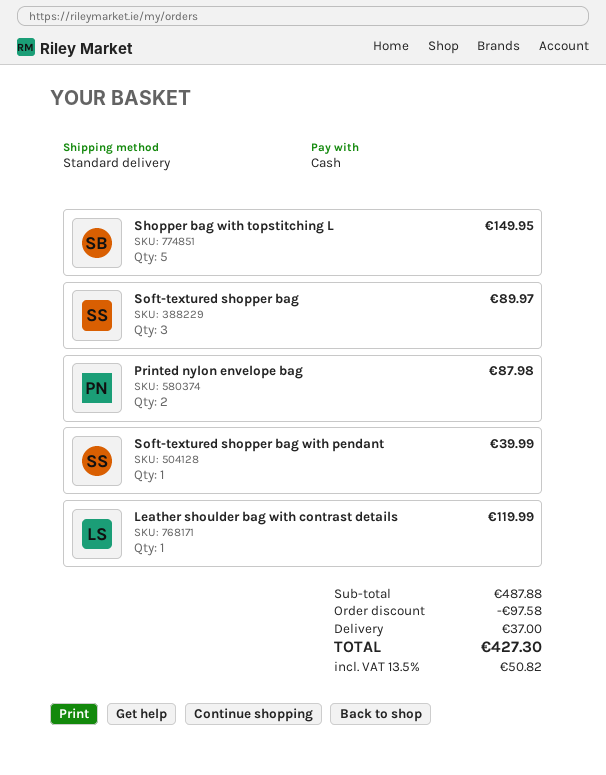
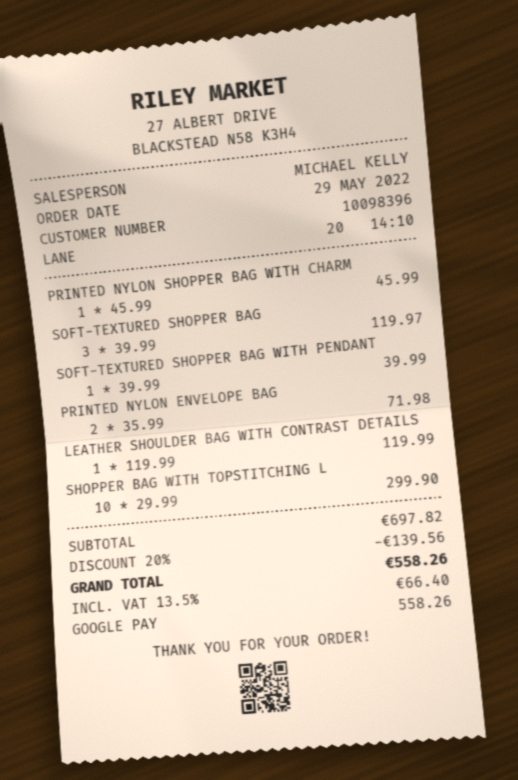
payment method: cash -> Google Pay
Shopper bag with topstitching L: 5 for 149.95 -> 10 for 299.90
Soft-textured shopper bag: 3 for 89.97 -> 3 for 119.97
Printed nylon envelope bag: 2 for 87.98 -> 2 for 71.98
PRINTED NYLON SHOPPER BAG WITH CHARM: none -> 1 for 45.99
subtotal: 487.88 -> 697.82
discount: 97.58 -> 139.56
shipping: 37.00 -> none
tax: 13.5% = 50.82 -> 13.5% = 66.40
total: 427.30 -> 558.26

